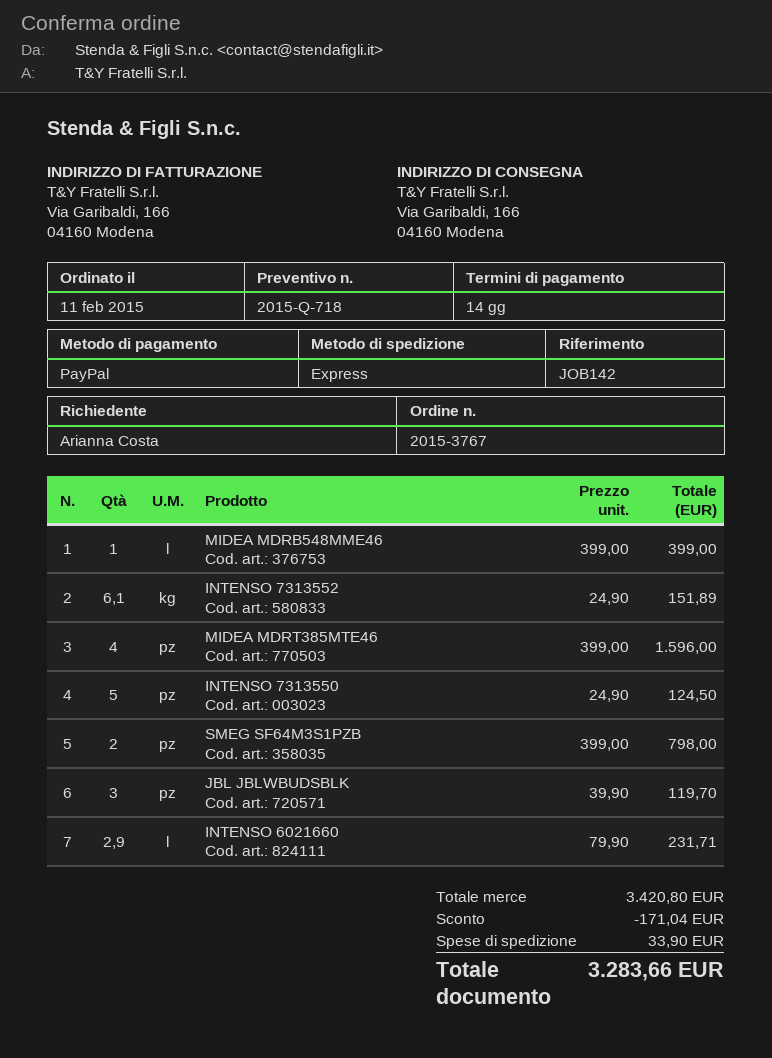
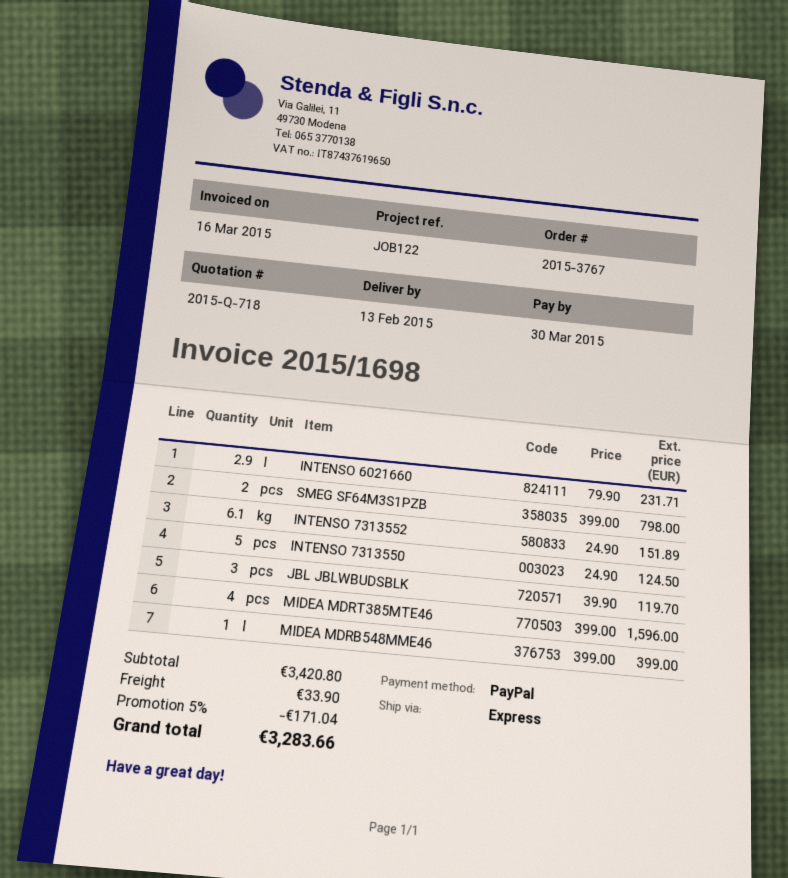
reference: JOB142 -> JOB122

